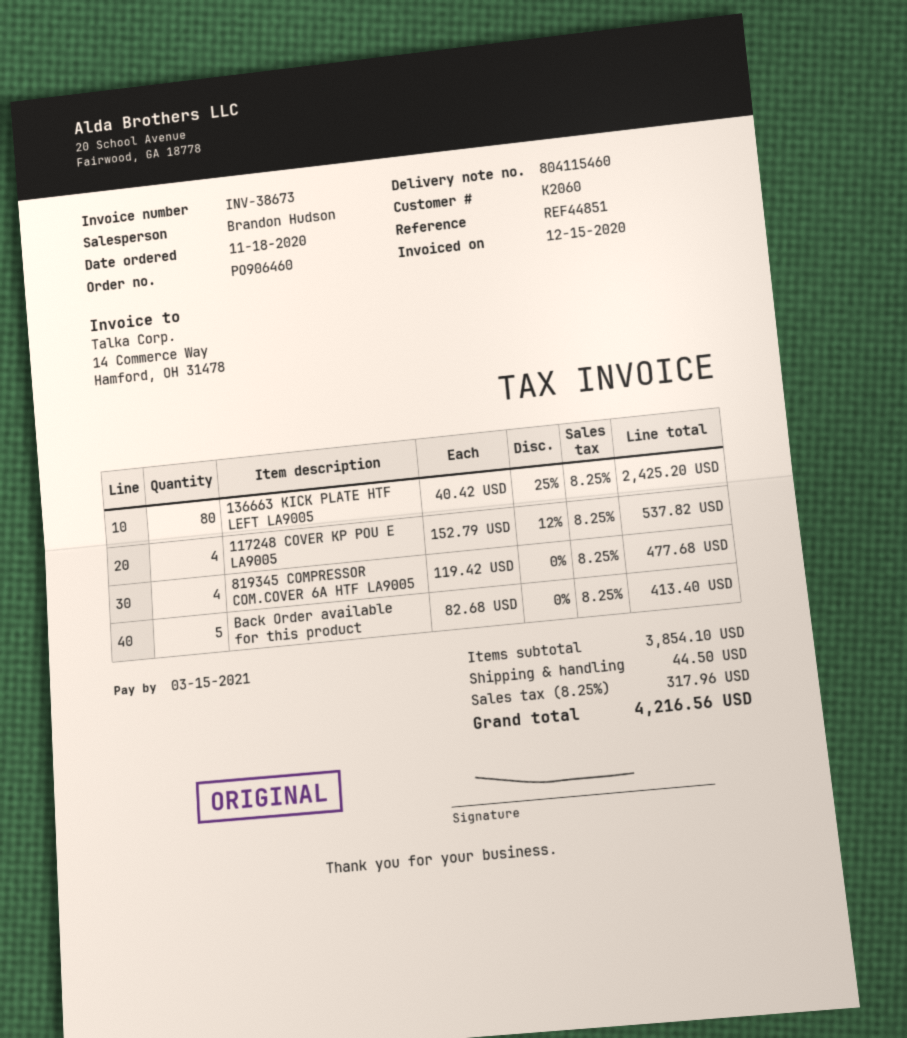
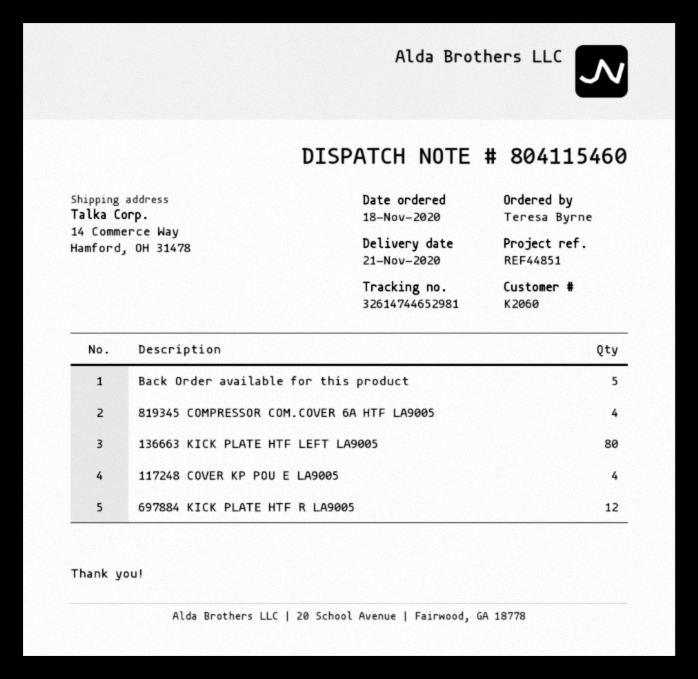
697884 KICK PLATE HTF R LA9005: none -> 12

